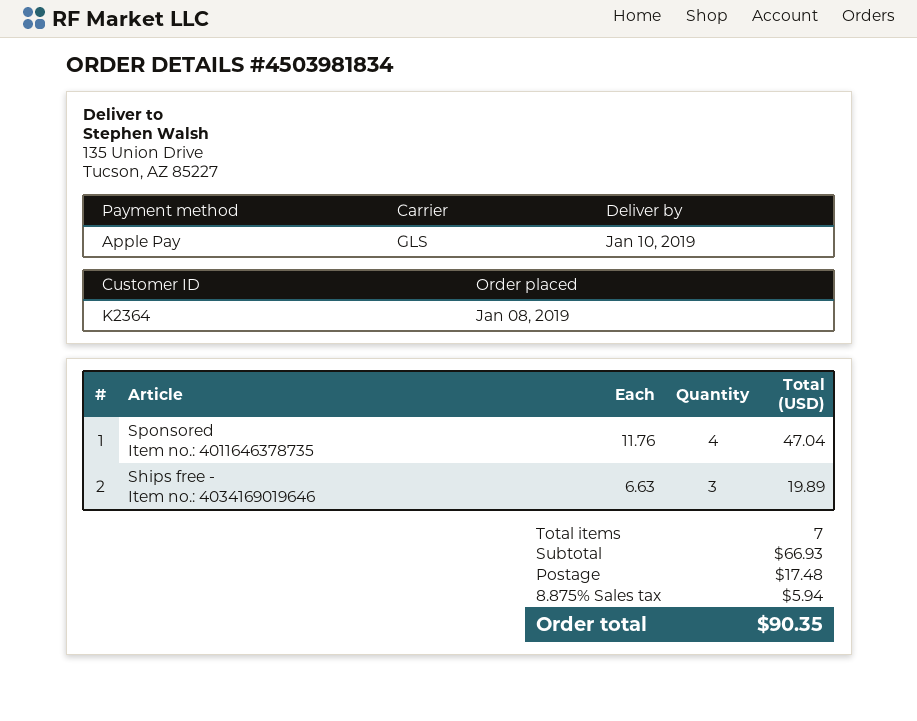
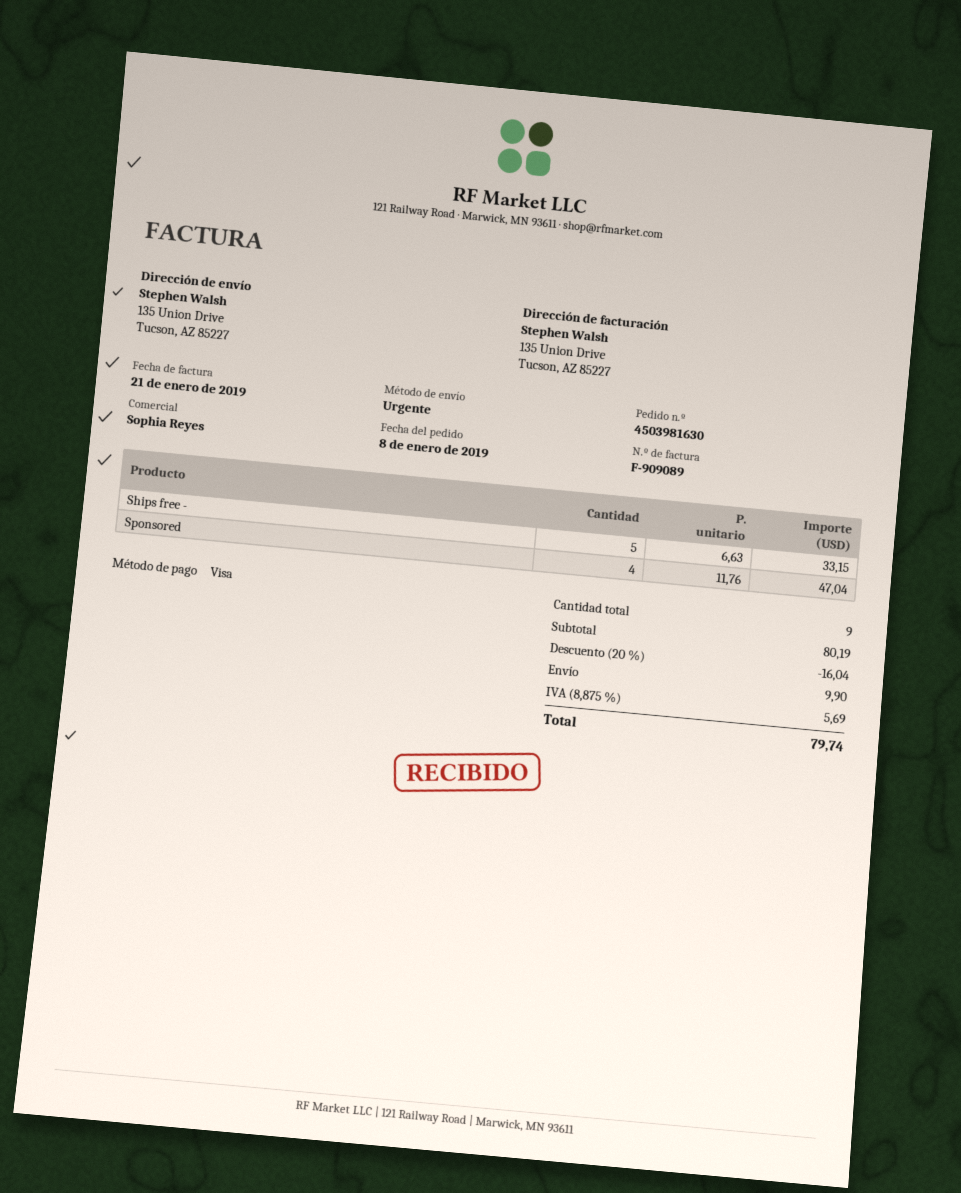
order number: 4503981834 -> 4503981630
payment method: Apple Pay -> Visa
shipping method: GLS -> express
Ships free -: 3 x 6.63 = 19.89 -> 5 x 6.63 = 33.15
total quantity: 7 -> 9
subtotal: 66.93 -> 80.19
discount: none -> 20% = 16.04
shipping: 17.48 -> 9.90
tax: 8.875% = 5.94 -> 8.875% = 5.69
total: 90.35 -> 79.74

